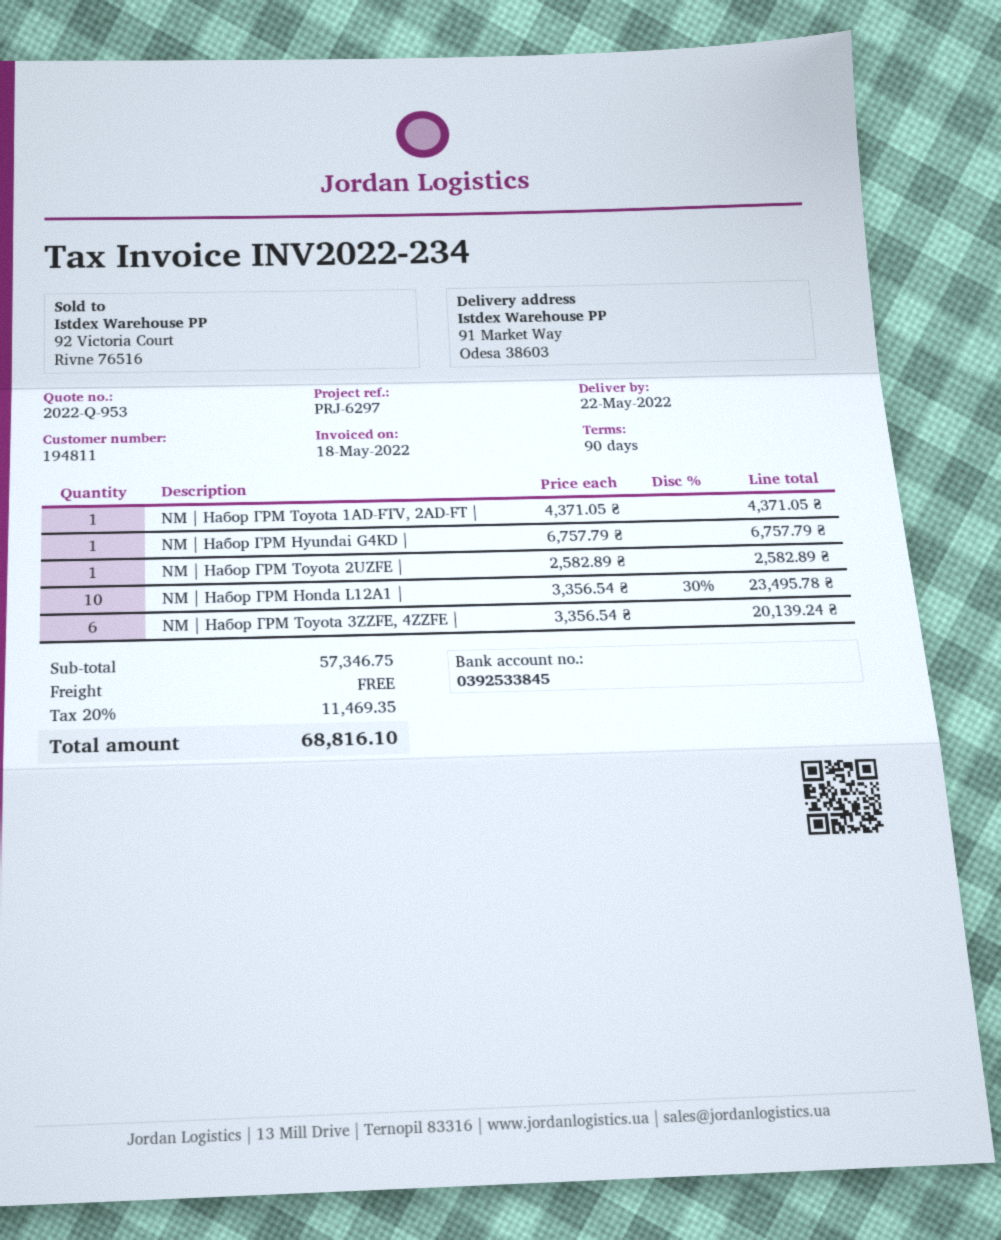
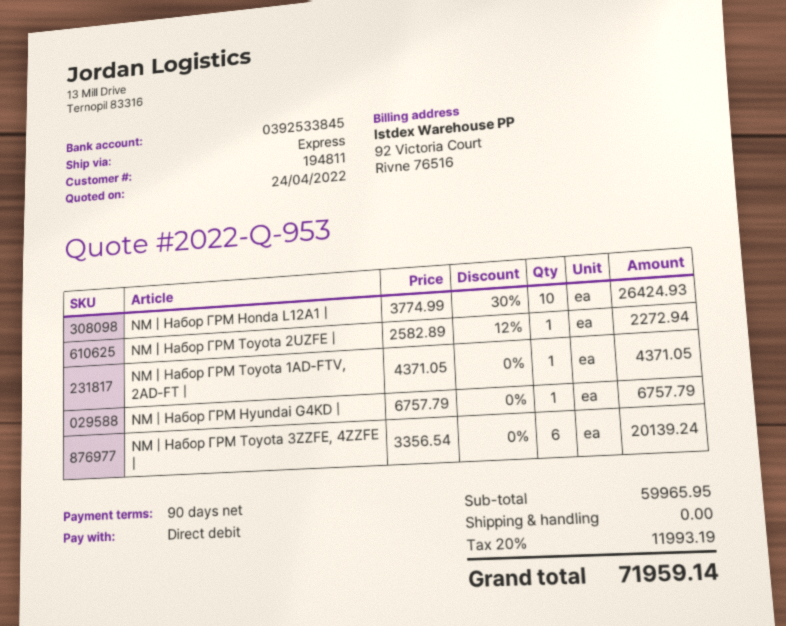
NM | Набор ГРМ Toyota 2UZFE |: 1 x 2582.89 = 2582.89 -> 1 x 2582.89 - 12% = 2272.94
NM | Набор ГРМ Honda L12A1 |: 10 x 3356.54 - 30% = 23495.78 -> 10 x 3774.99 - 30% = 26424.93
subtotal: 57346.75 -> 59965.95
tax: 20% = 11469.35 -> 20% = 11993.19
total: 68816.10 -> 71959.14

